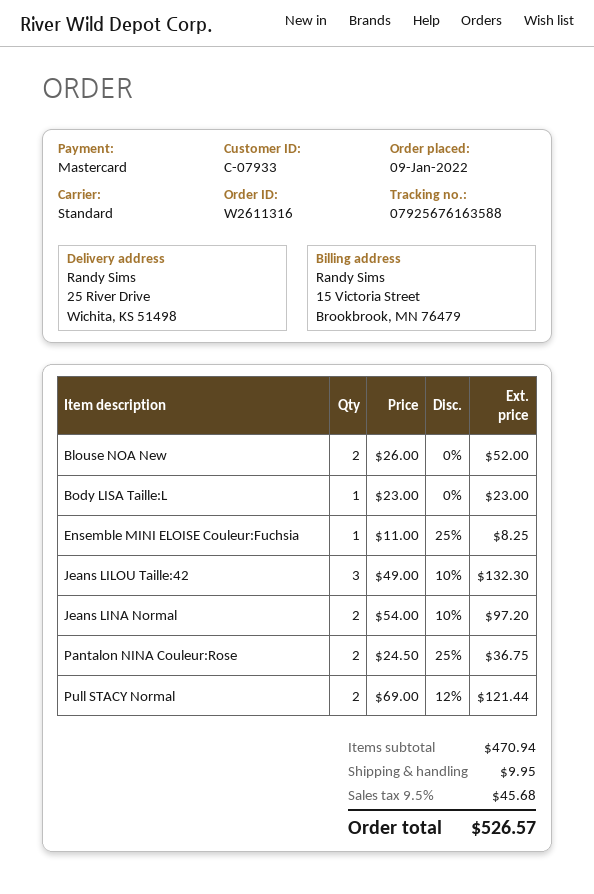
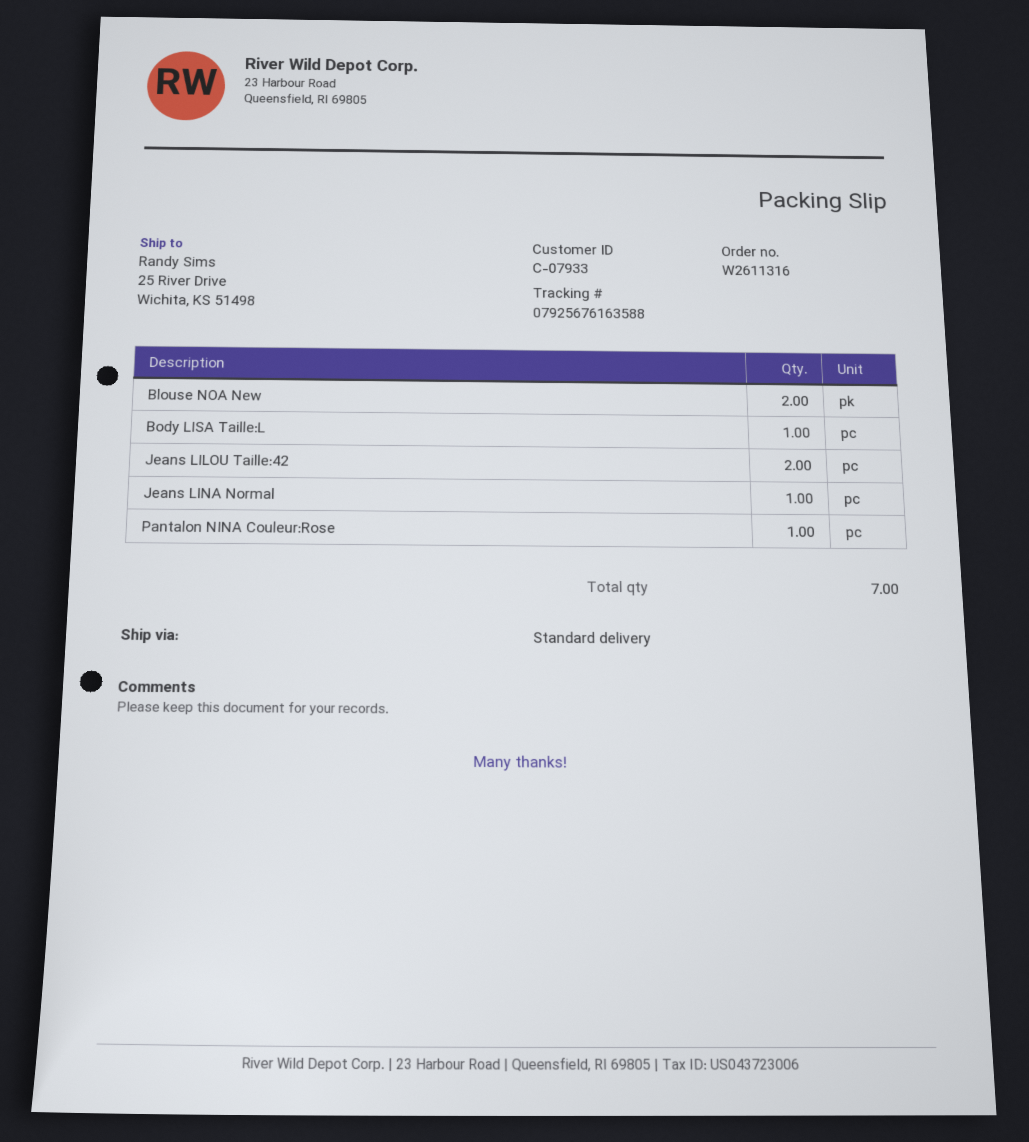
Ensemble MINI ELOISE Couleur:Fuchsia: 1 -> none
Jeans LILOU Taille:42: 3 -> 2
Jeans LINA Normal: 2 -> 1
Pantalon NINA Couleur:Rose: 2 -> 1
Pull STACY Normal: 2 -> none

